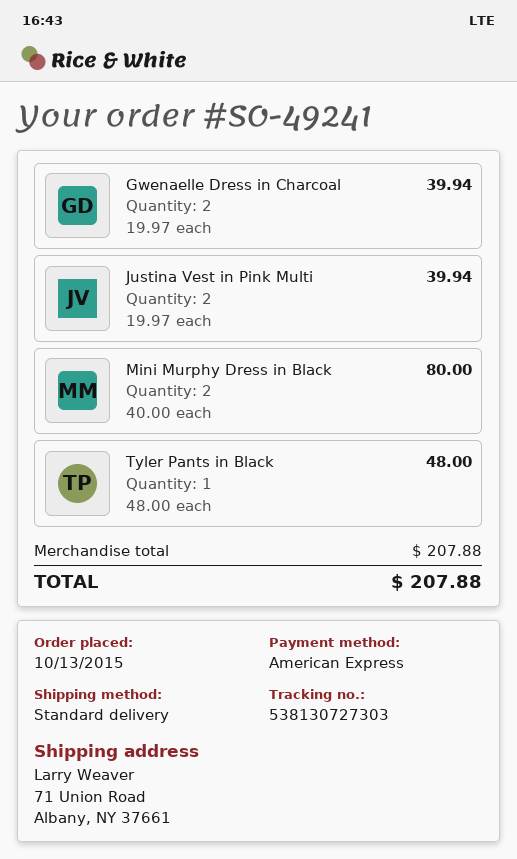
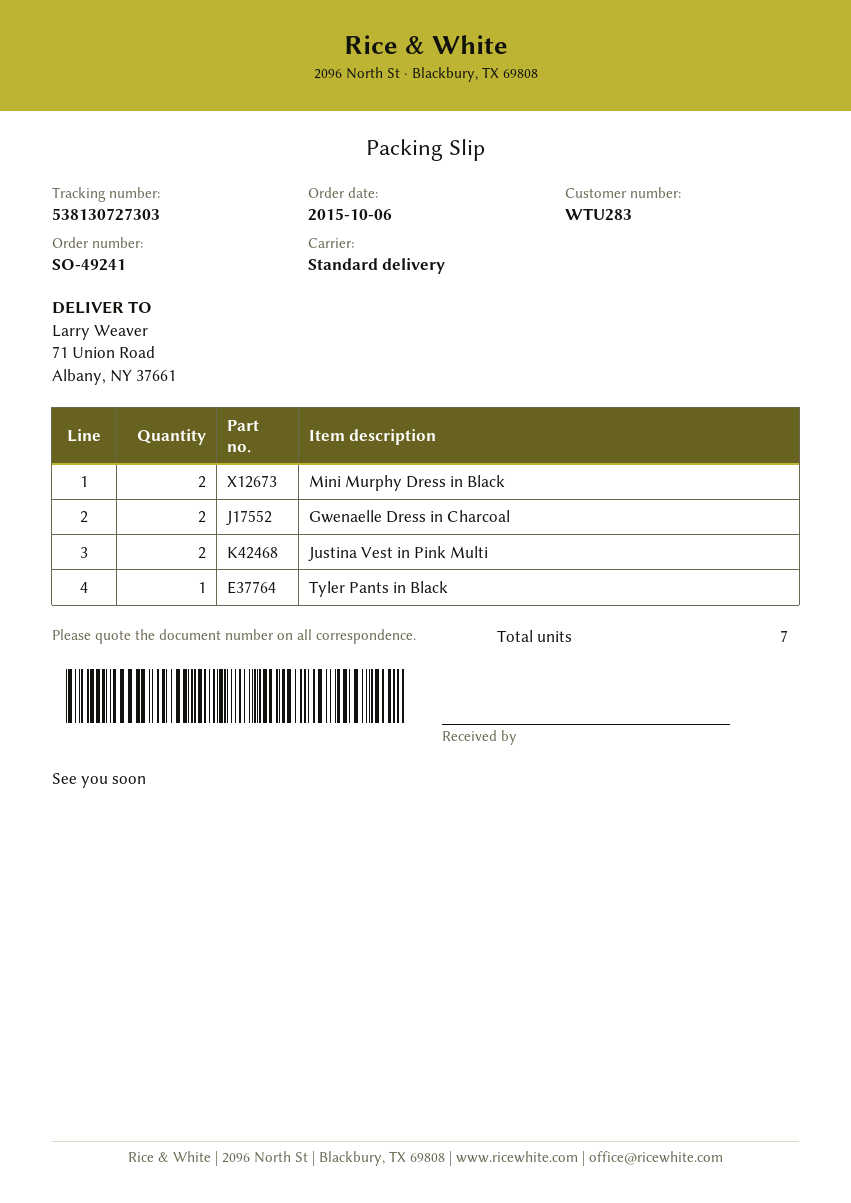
order date: 2015-10-13 -> 2015-10-06

